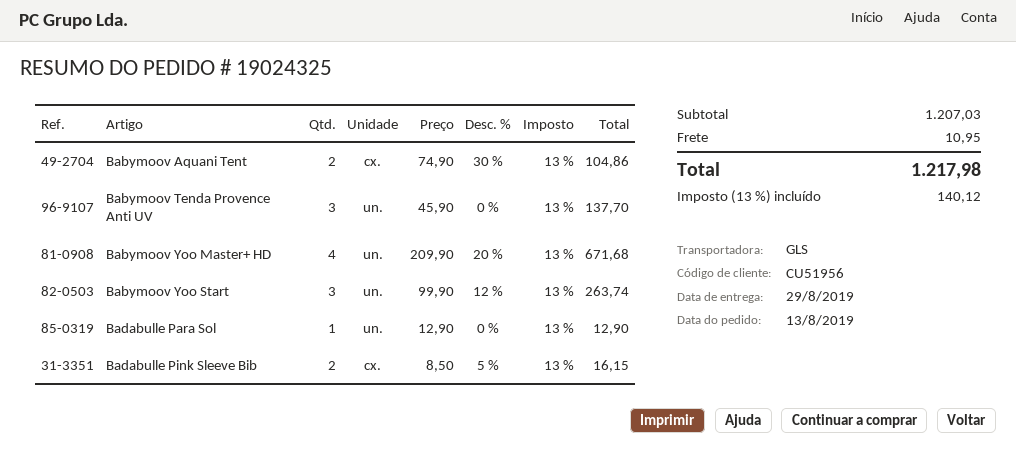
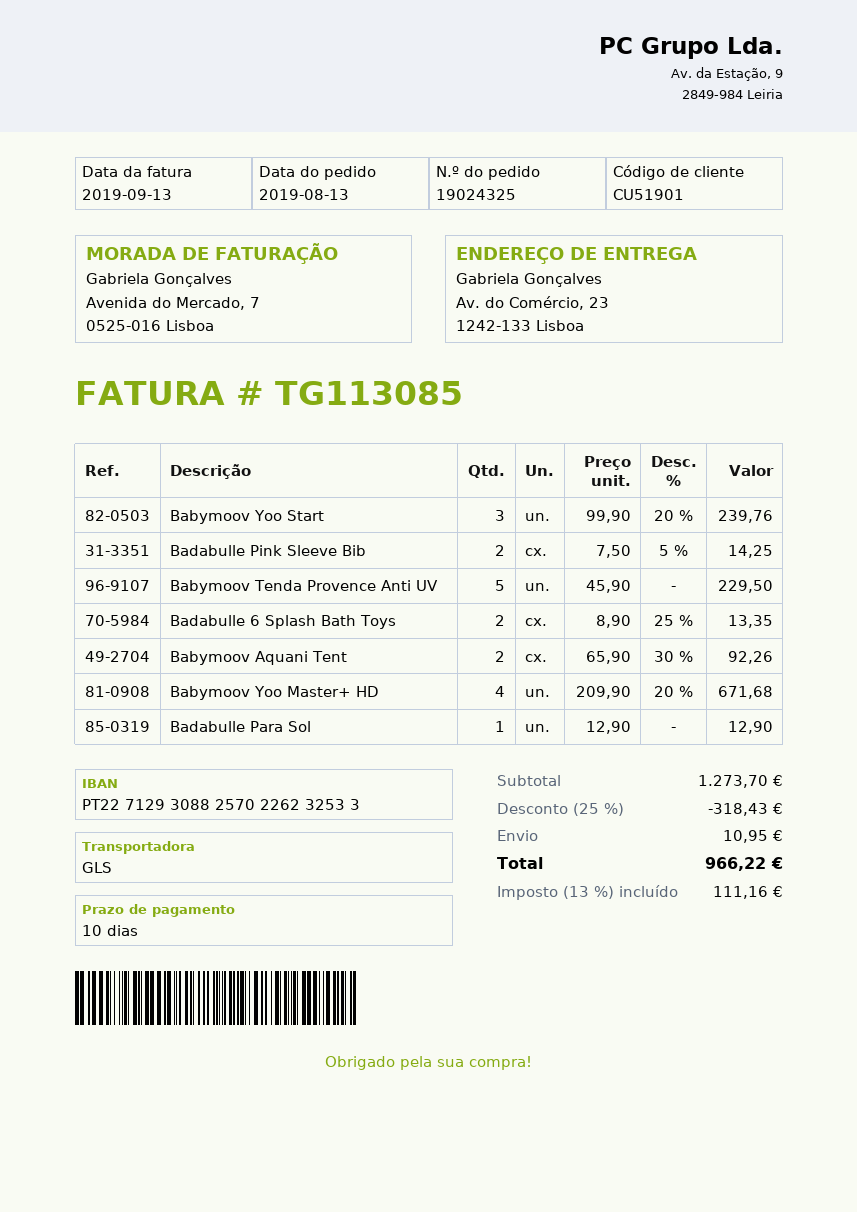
customer number: CU51956 -> CU51901
Babymoov Aquani Tent: 2 x 74.90 - 30% = 104.86 -> 2 x 65.90 - 30% = 92.26
Babymoov Tenda Provence Anti UV: 3 x 45.90 = 137.70 -> 5 x 45.90 = 229.50
Babymoov Yoo Start: 3 x 99.90 - 12% = 263.74 -> 3 x 99.90 - 20% = 239.76
Badabulle Pink Sleeve Bib: 2 x 8.50 - 5% = 16.15 -> 2 x 7.50 - 5% = 14.25
Badabulle 6 Splash Bath Toys: none -> 2 x 8.90 - 25% = 13.35
subtotal: 1207.03 -> 1273.70
discount: none -> 25% = 318.43
tax: 13% = 140.12 -> 13% = 111.16
total: 1217.98 -> 966.22

